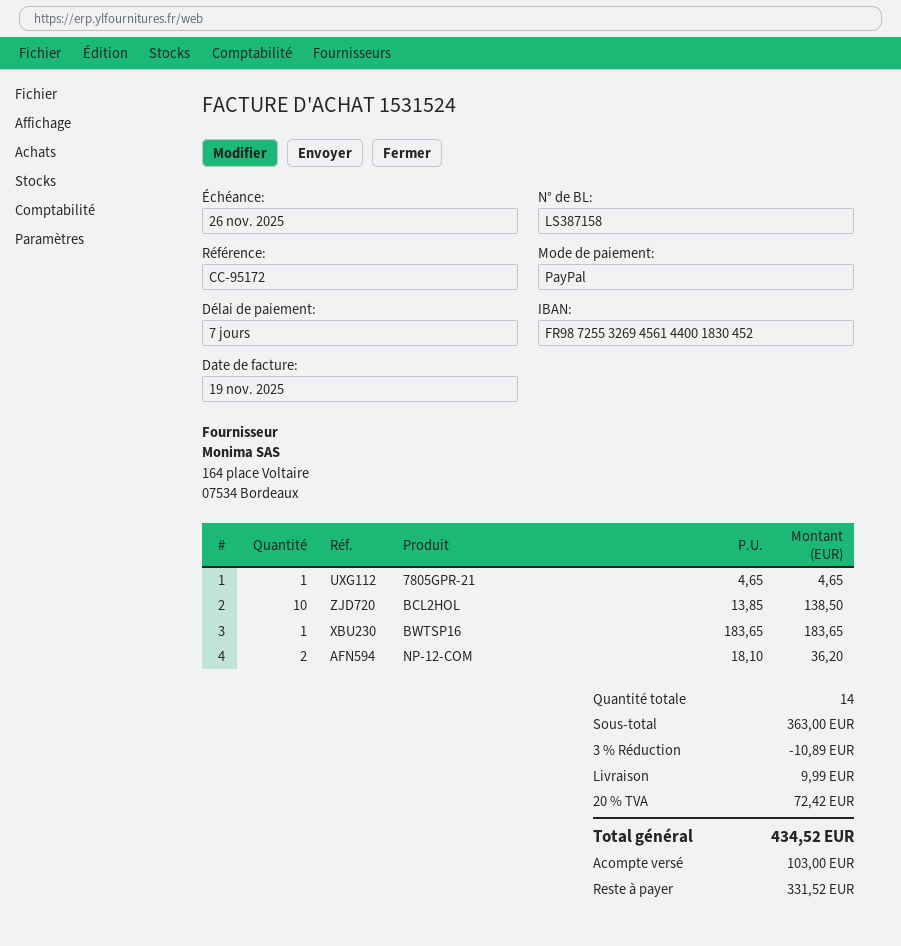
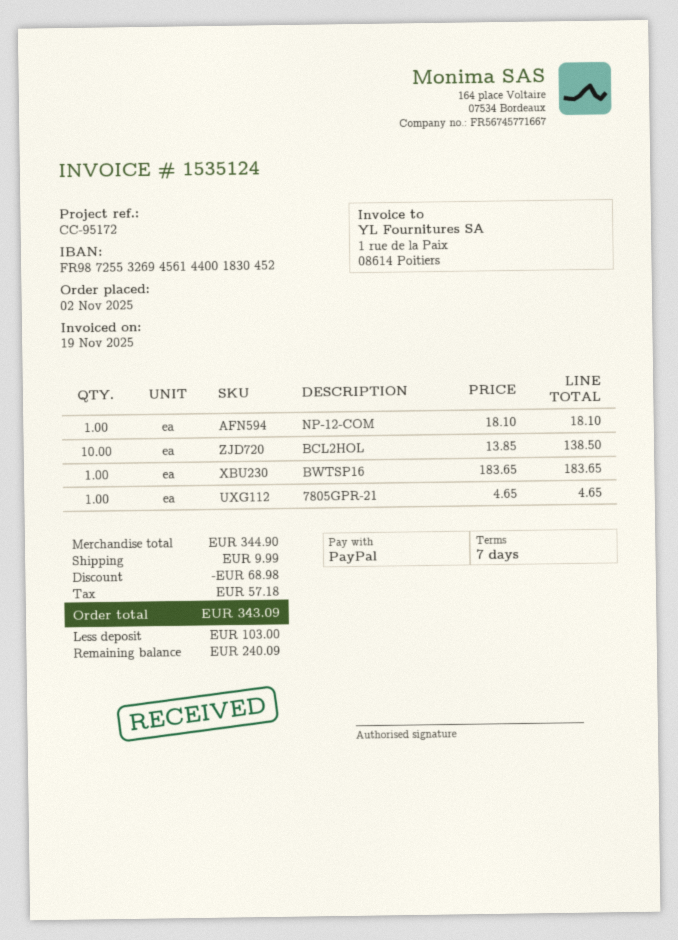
invoice number: 1531524 -> 1535124
NP-12-COM: 2 x 18.10 = 36.20 -> 1 x 18.10 = 18.10
subtotal: 363.00 -> 344.90
discount: 10.89 -> 68.98
tax: 72.42 -> 57.18
total: 434.52 -> 343.09
balance: 331.52 -> 240.09

